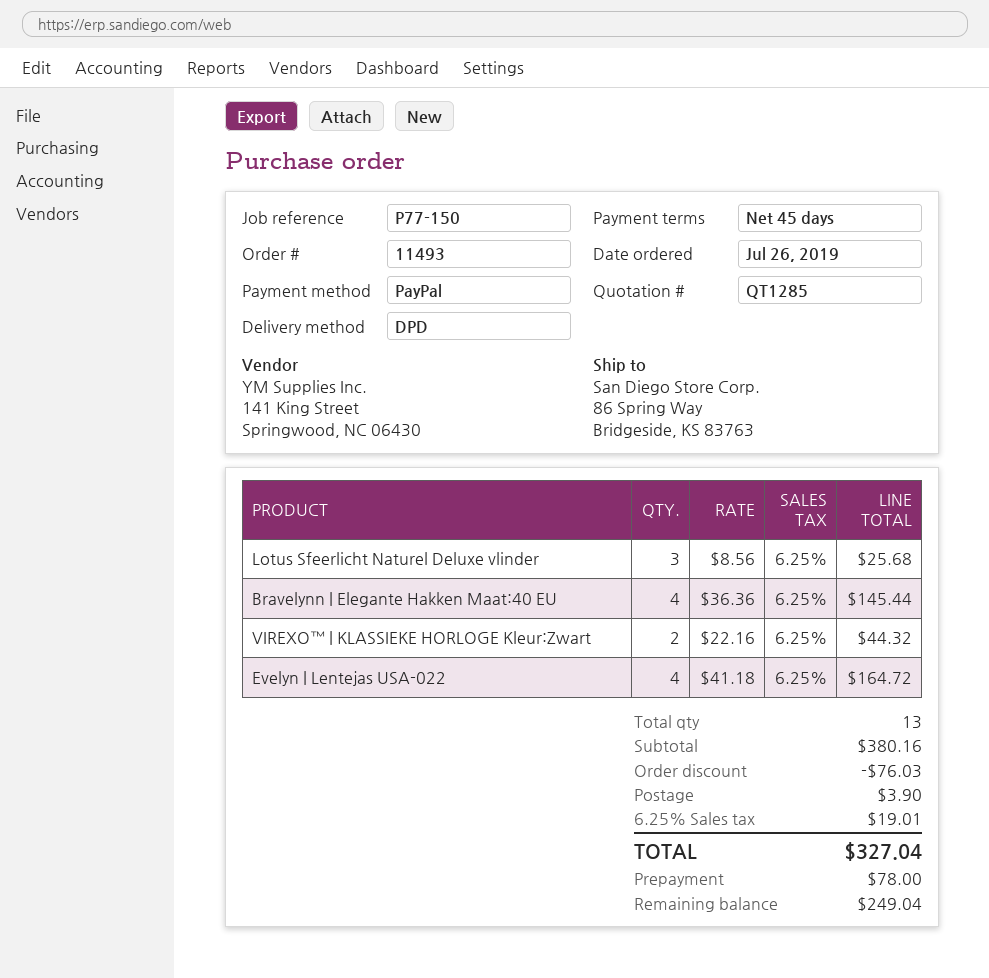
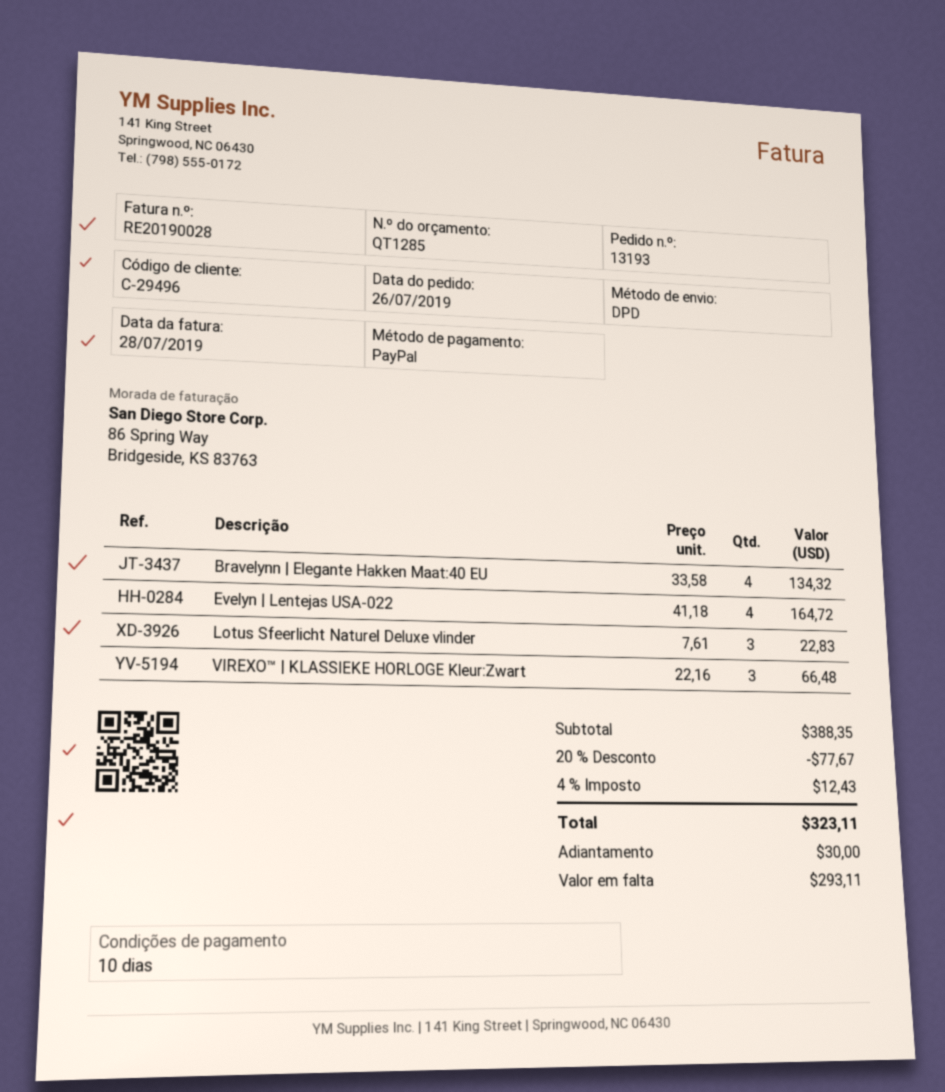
order number: 11493 -> 13193
payment terms: 45 days -> 10 days
Lotus Sfeerlicht Naturel Deluxe vlinder: 3 x 8.56 = 25.68 -> 3 x 7.61 = 22.83
Bravelynn | Elegante Hakken Maat:40 EU: 4 x 36.36 = 145.44 -> 4 x 33.58 = 134.32
VIREXO™ | KLASSIEKE HORLOGE Kleur:Zwart: 2 x 22.16 = 44.32 -> 3 x 22.16 = 66.48
subtotal: 380.16 -> 388.35
discount: 76.03 -> 77.67
shipping: 3.90 -> none
tax: 6.25% = 19.01 -> 4% = 12.43
total: 327.04 -> 323.11
deposit: 78.00 -> 30.00
balance: 249.04 -> 293.11

